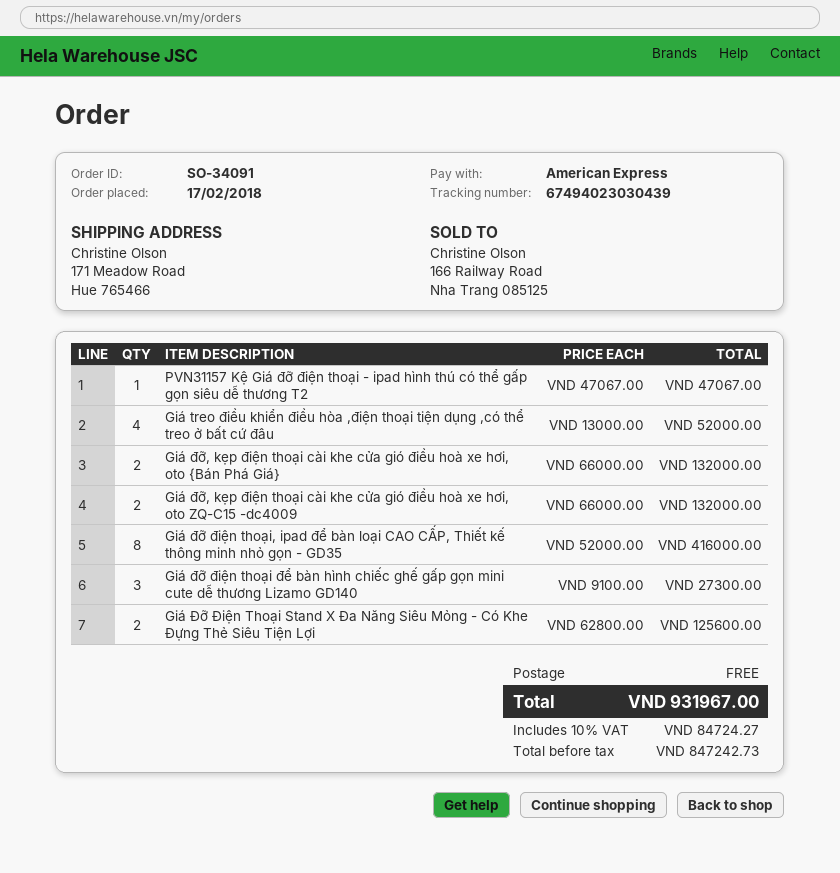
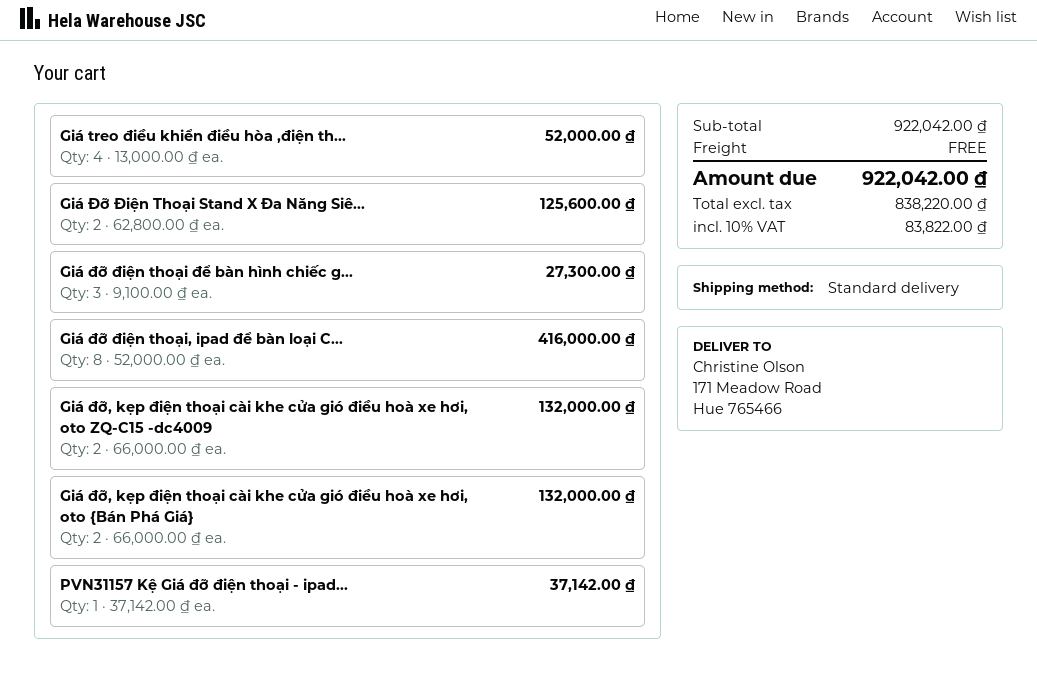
PVN31157 Kệ Giá đỡ điện thoại - ipad hình thú có thể gấp gọn siêu dễ thương T2: 1 x 47067.00 = 47067.00 -> 1 x 37142.00 = 37142.00
net: 847242.73 -> 838220.00
tax: 10% = 84724.27 -> 10% = 83822.00
total: 931967.00 -> 922042.00

